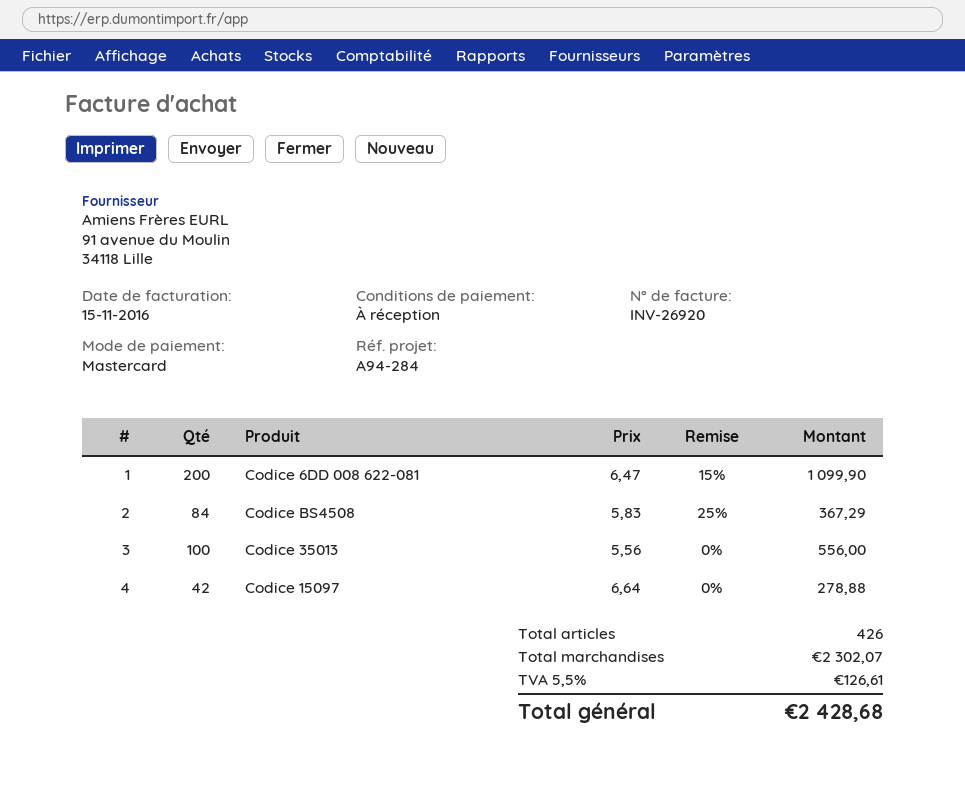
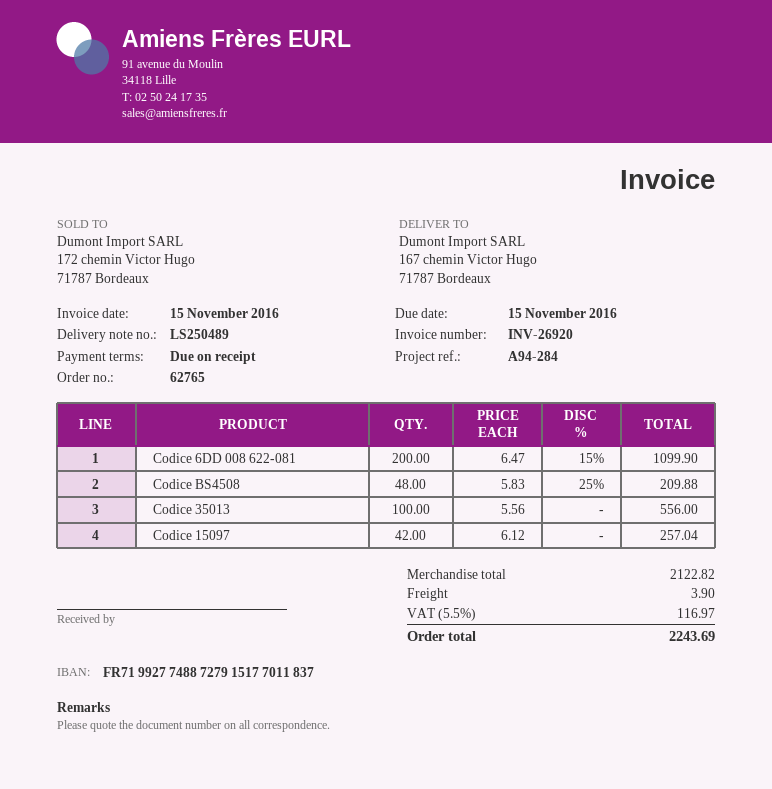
Codice BS4508: 84 x 5.83 - 25% = 367.29 -> 48 x 5.83 - 25% = 209.88
Codice 15097: 42 x 6.64 = 278.88 -> 42 x 6.12 = 257.04
subtotal: 2302.07 -> 2122.82
shipping: none -> 3.90
tax: 5.5% = 126.61 -> 5.5% = 116.97
total: 2428.68 -> 2243.69

